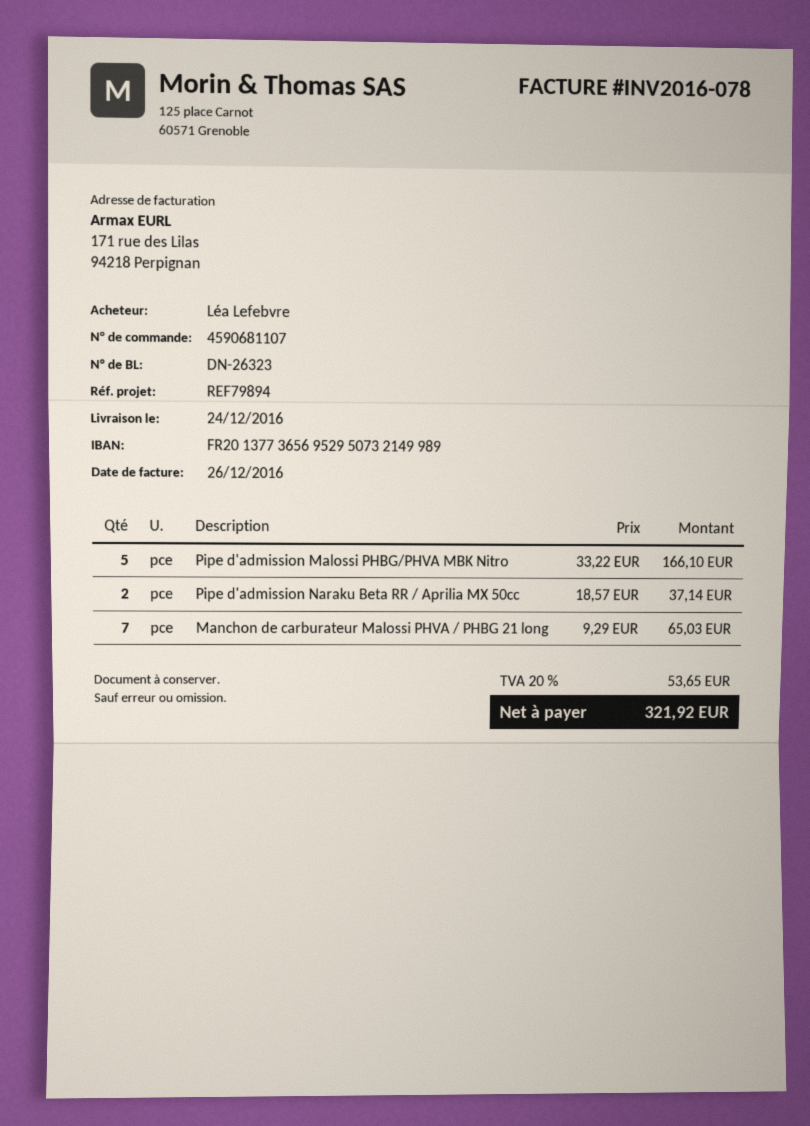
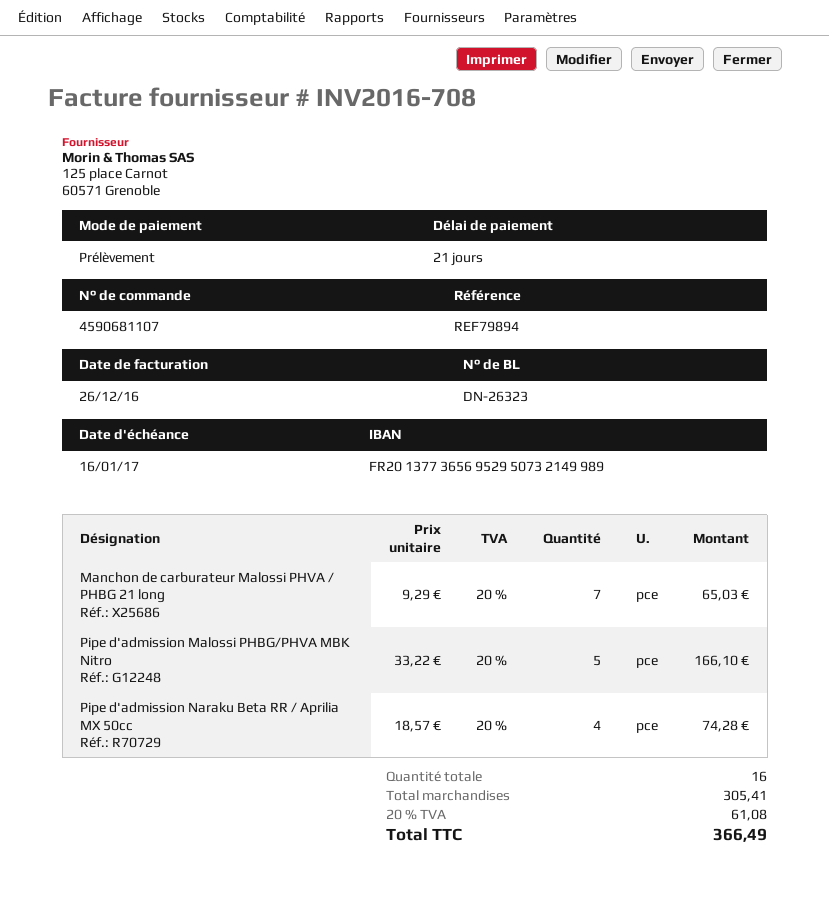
invoice number: INV2016-078 -> INV2016-708
Pipe d'admission Naraku Beta RR / Aprilia MX 50cc: 2 x 18.57 = 37.14 -> 4 x 18.57 = 74.28
tax: 20% = 53.65 -> 20% = 61.08
total: 321.92 -> 366.49

